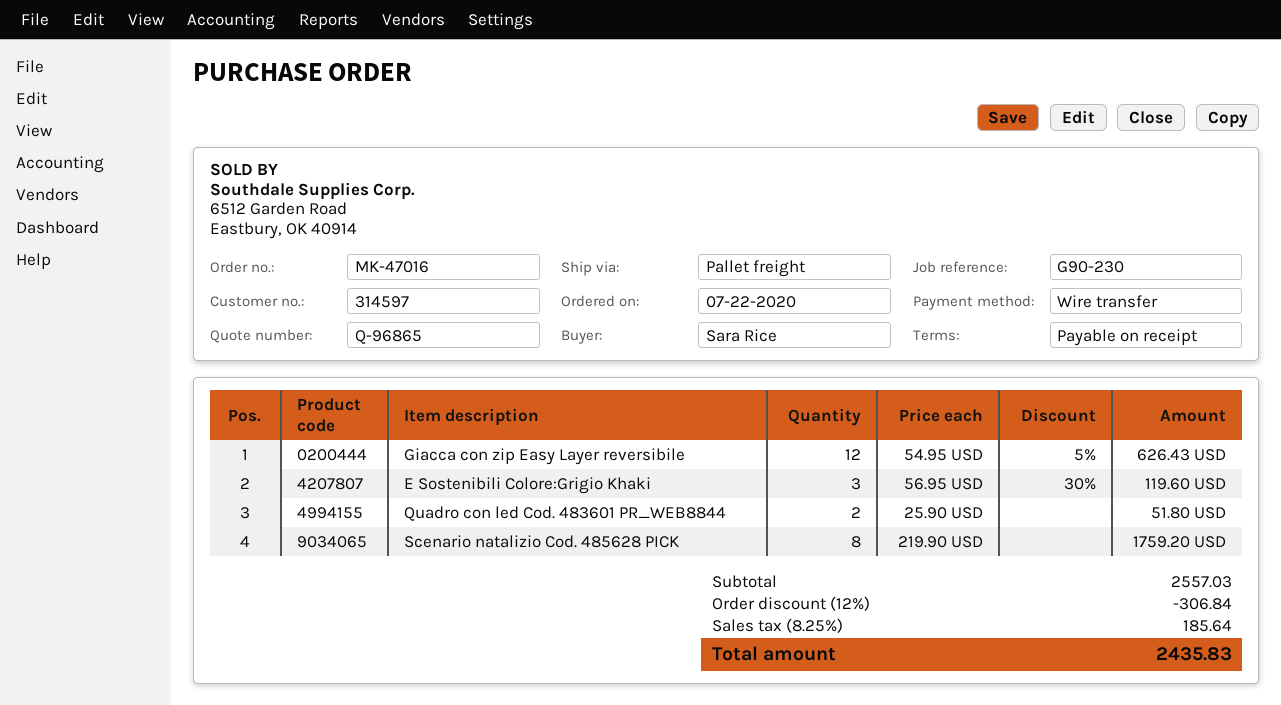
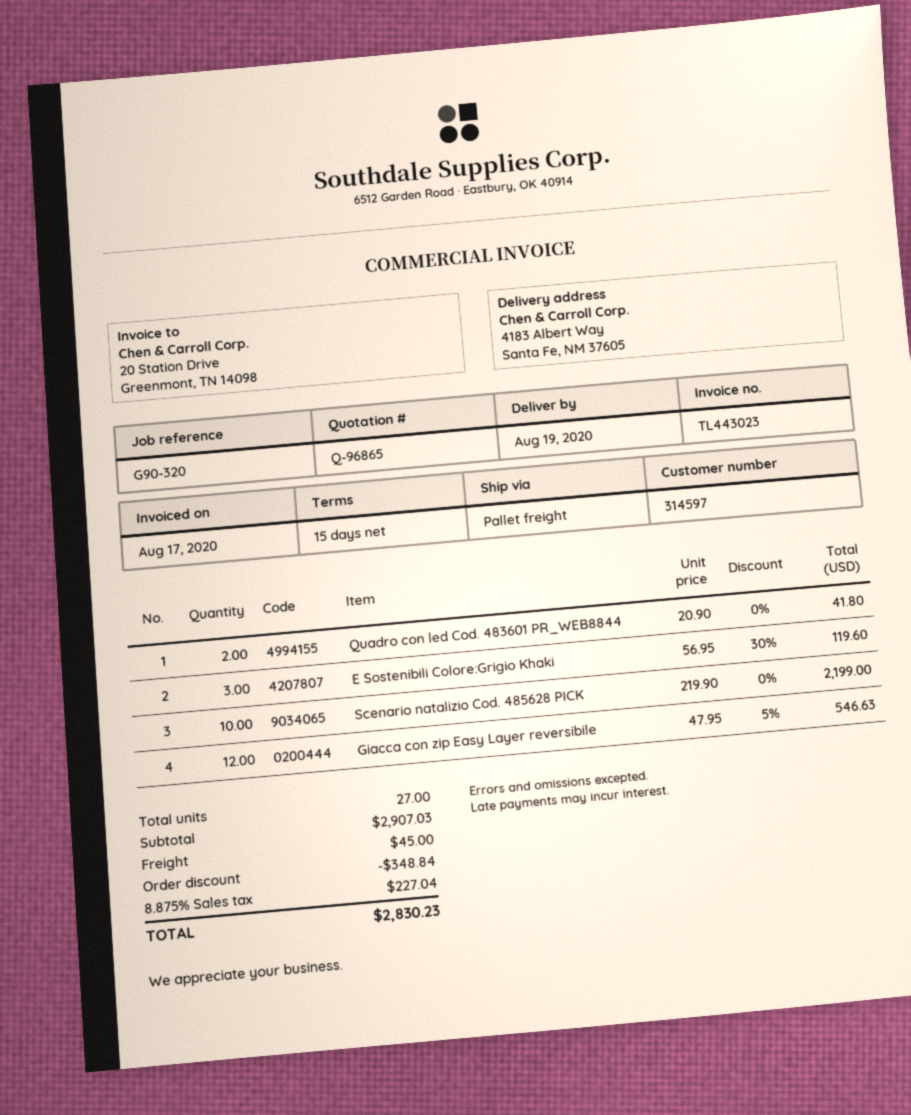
payment terms: on receipt -> 15 days
reference: G90-230 -> G90-320
Giacca con zip Easy Layer reversibile: 12 x 54.95 - 5% = 626.43 -> 12 x 47.95 - 5% = 546.63
Quadro con led Cod. 483601 PR_WEB8844: 2 x 25.90 = 51.80 -> 2 x 20.90 = 41.80
Scenario natalizio Cod. 485628 PICK: 8 x 219.90 = 1759.20 -> 10 x 219.90 = 2199.00
subtotal: 2557.03 -> 2907.03
discount: 306.84 -> 348.84
shipping: none -> 45.00
tax: 8.25% = 185.64 -> 8.875% = 227.04
total: 2435.83 -> 2830.23

